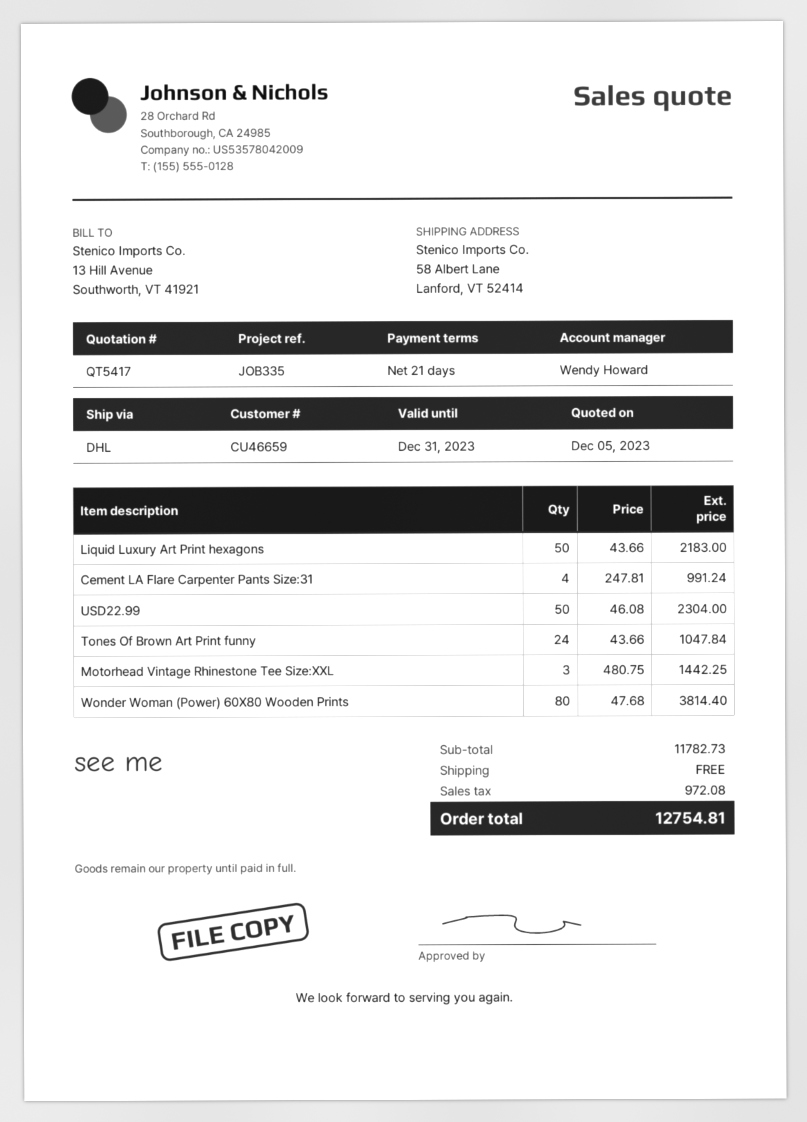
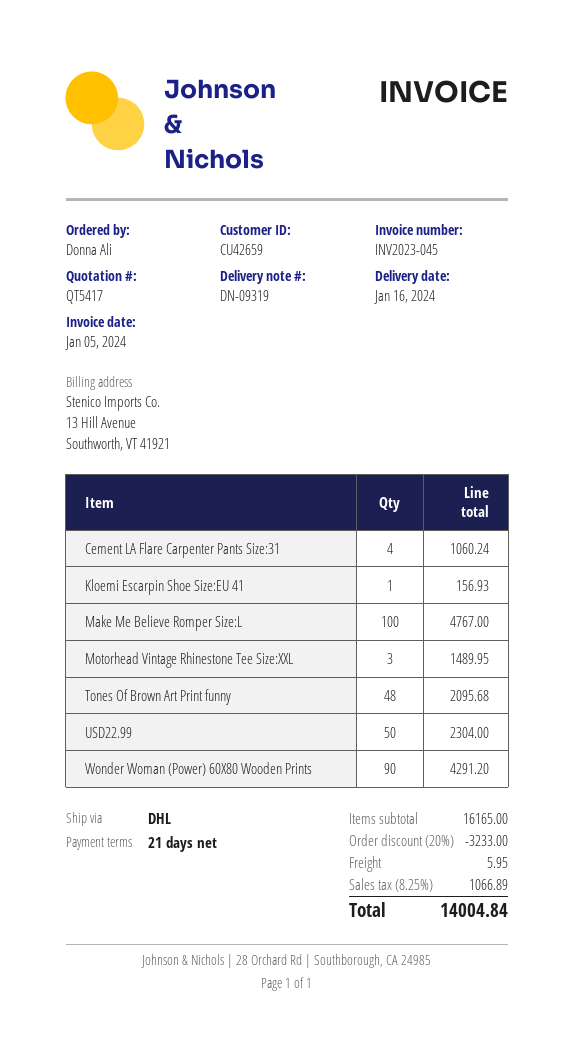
customer number: CU46659 -> CU42659
Liquid Luxury Art Print hexagons: 50 for 2183.00 -> none
Cement LA Flare Carpenter Pants Size:31: 4 for 991.24 -> 4 for 1060.24
Tones Of Brown Art Print funny: 24 for 1047.84 -> 48 for 2095.68
Motorhead Vintage Rhinestone Tee Size:XXL: 3 for 1442.25 -> 3 for 1489.95
Wonder Woman (Power) 60X80 Wooden Prints: 80 for 3814.40 -> 90 for 4291.20
Kloemi Escarpin Shoe Size:EU 41: none -> 1 for 156.93
Make Me Believe Romper Size:L: none -> 100 for 4767.00
subtotal: 11782.73 -> 16165.00
discount: none -> 20% = 3233.00
shipping: 0.00 -> 5.95
tax: 972.08 -> 1066.89
total: 12754.81 -> 14004.84

